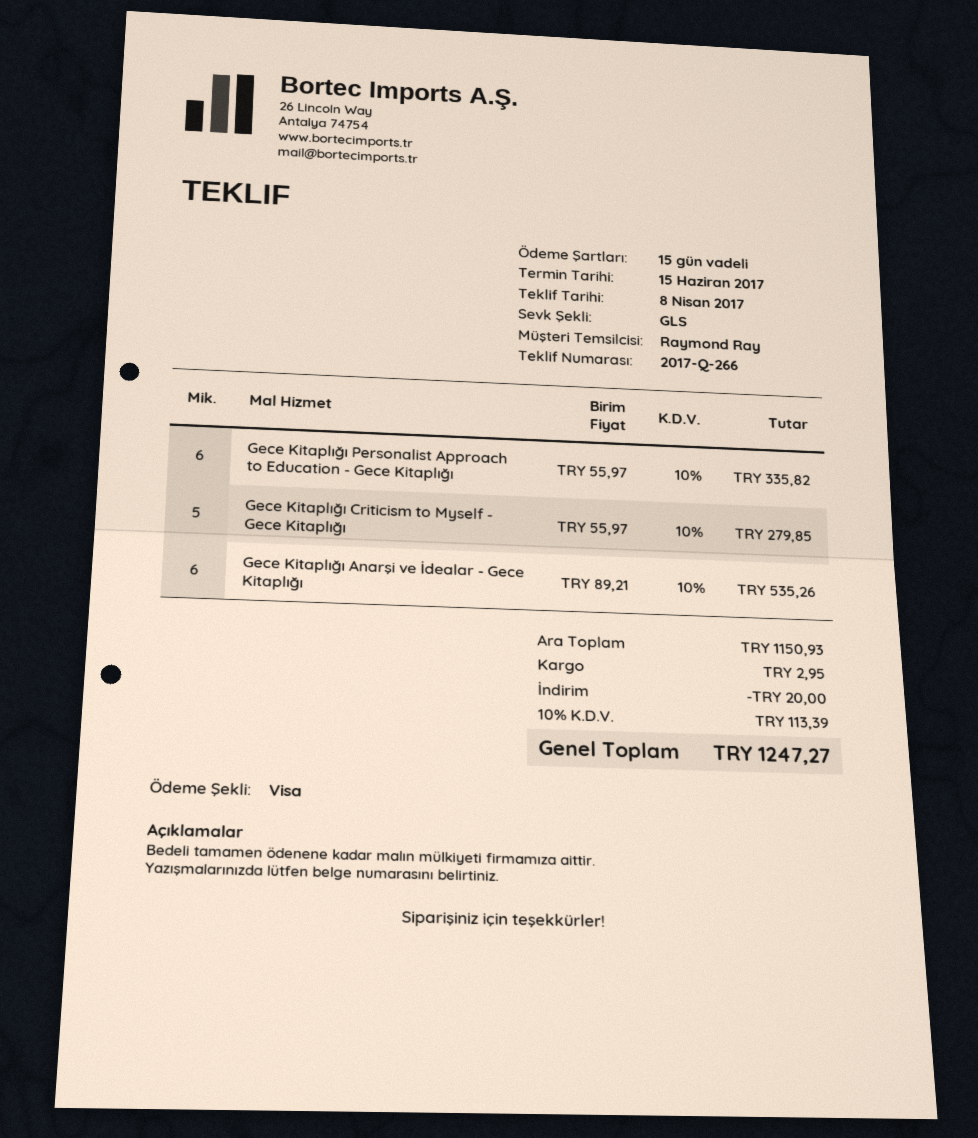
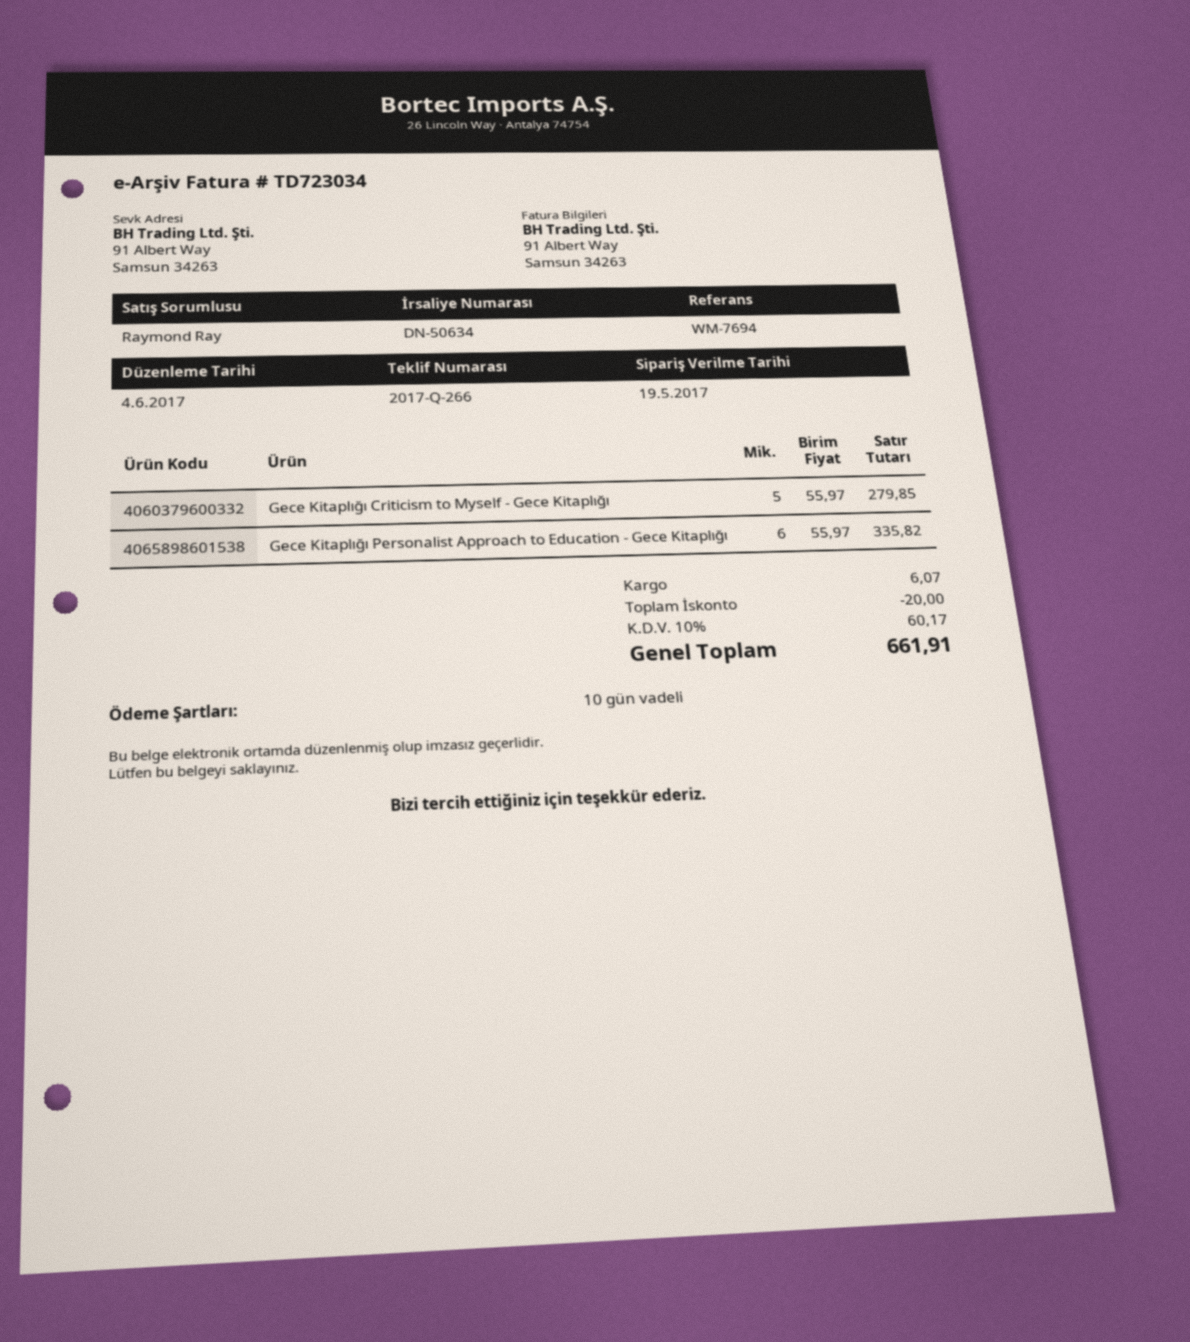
payment terms: 15 days -> 10 days
Gece Kitaplığı Anarşi ve İdealar - Gece Kitaplığı: 6 x 89.21 = 535.26 -> none
shipping: 2.95 -> 6.07
tax: 10% = 113.39 -> 10% = 60.17
total: 1247.27 -> 661.91

